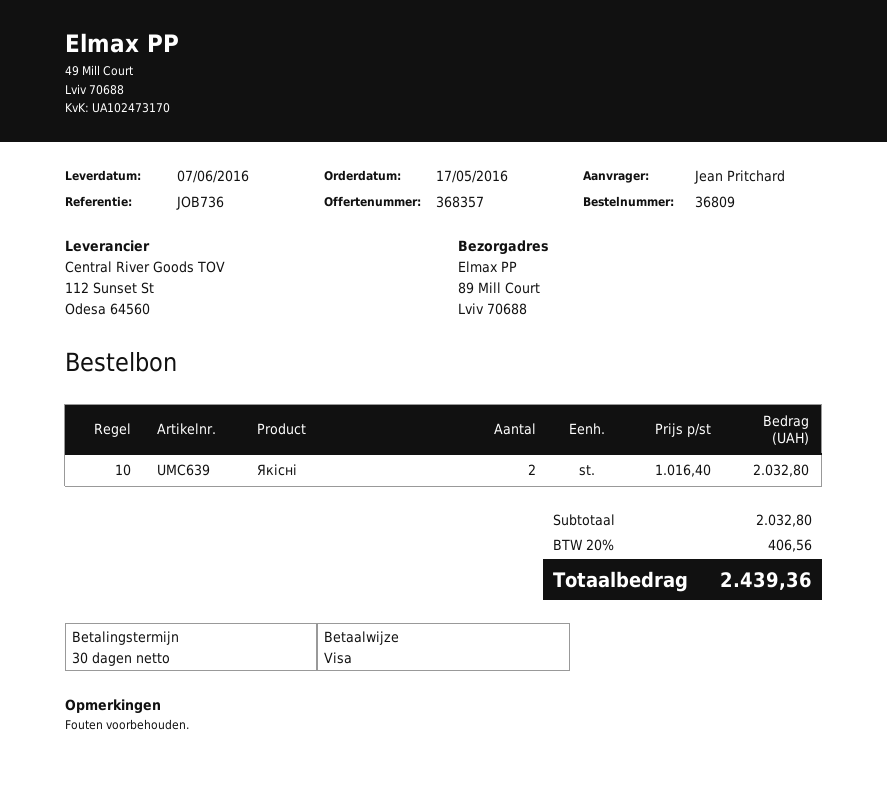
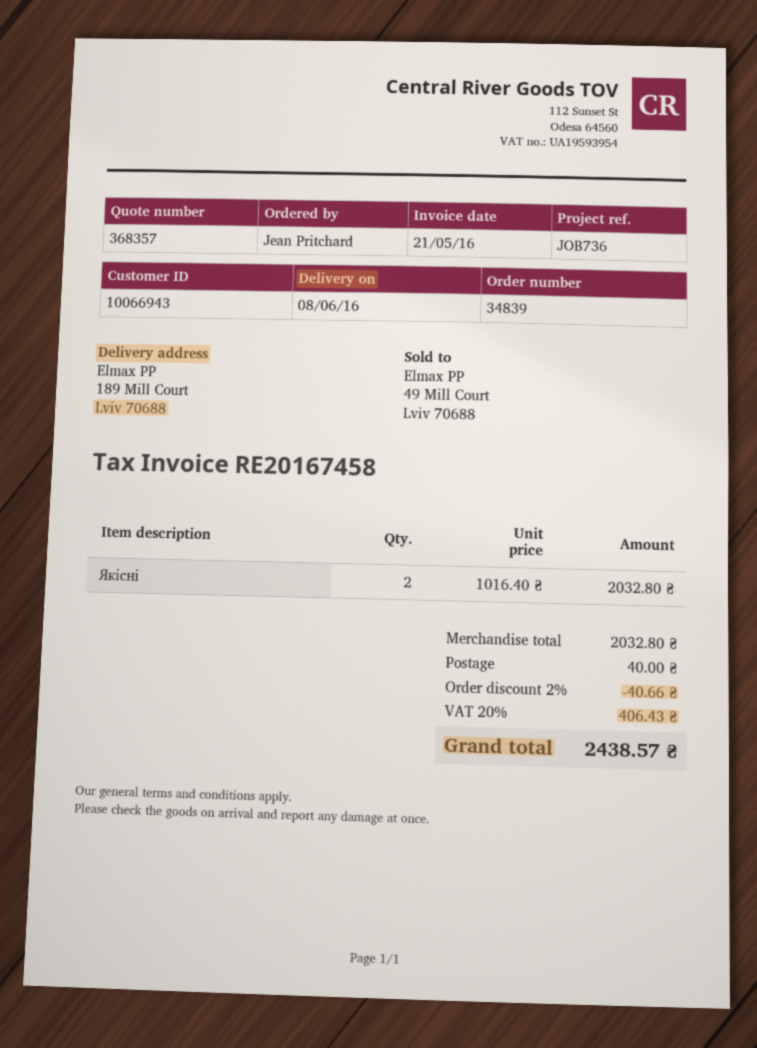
order number: 36809 -> 34839
delivery date: 2016-06-07 -> 2016-06-08
ship to: 89 Mill Court, Lviv 70688 -> 189 Mill Court, Lviv 70688
discount: none -> 2% = 40.66
shipping: none -> 40.00
tax: 20% = 406.56 -> 20% = 406.43
total: 2439.36 -> 2438.57

